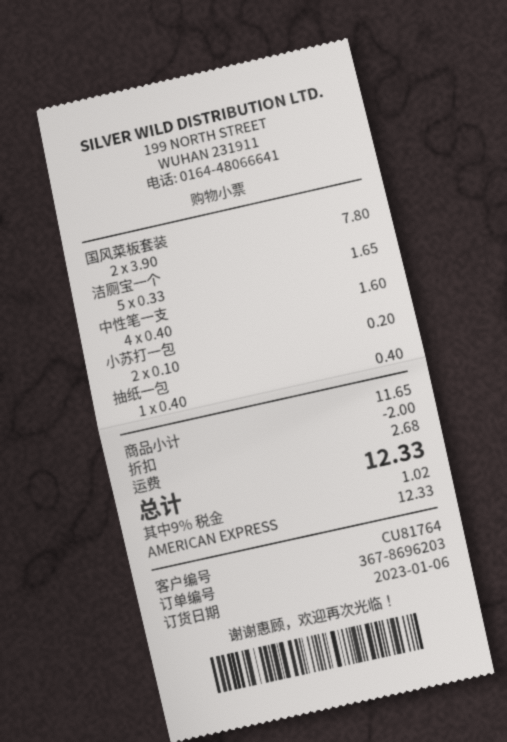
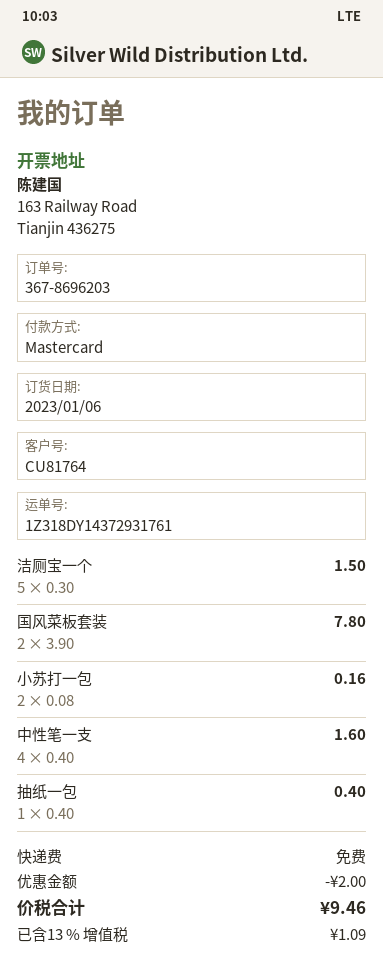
payment method: American Express -> Mastercard
洁厕宝一个: 5 x 0.33 = 1.65 -> 5 x 0.30 = 1.50
小苏打一包: 2 x 0.10 = 0.20 -> 2 x 0.08 = 0.16
shipping: 2.68 -> 0.00
tax: 9% = 1.02 -> 13% = 1.09
total: 12.33 -> 9.46

